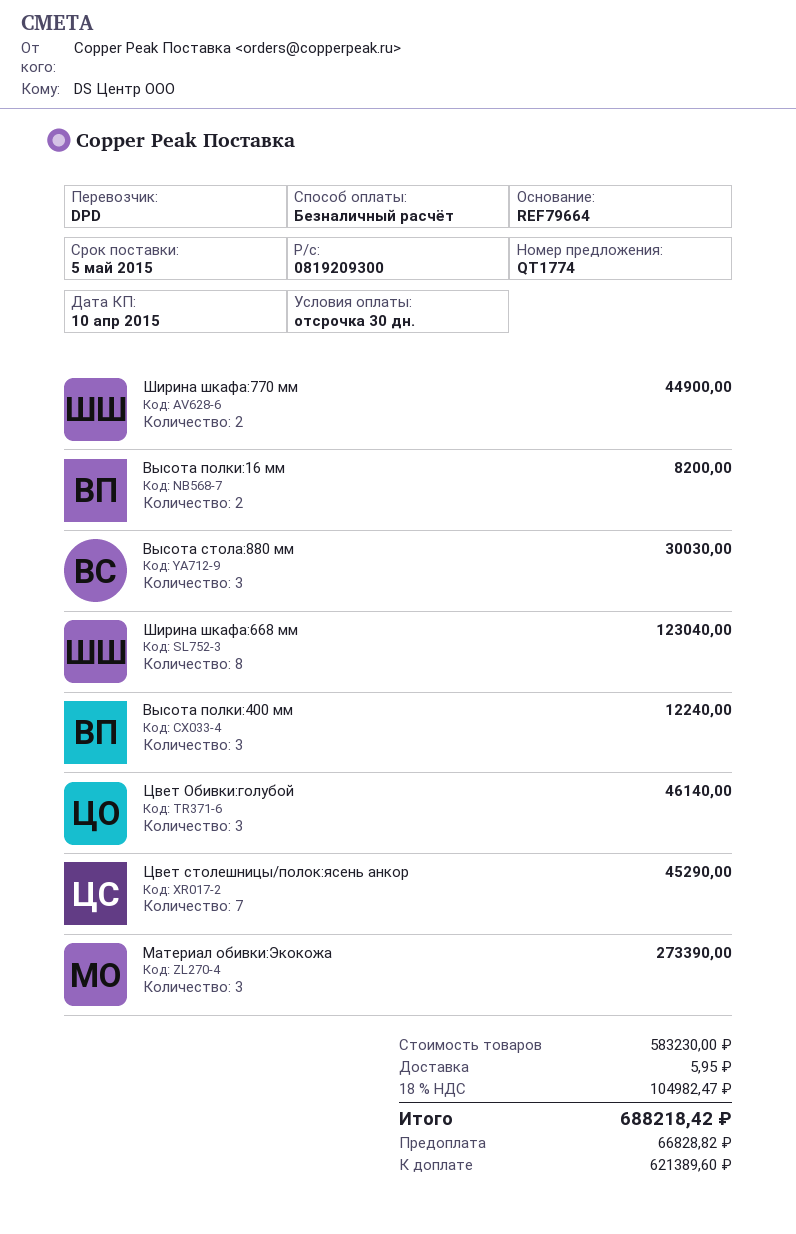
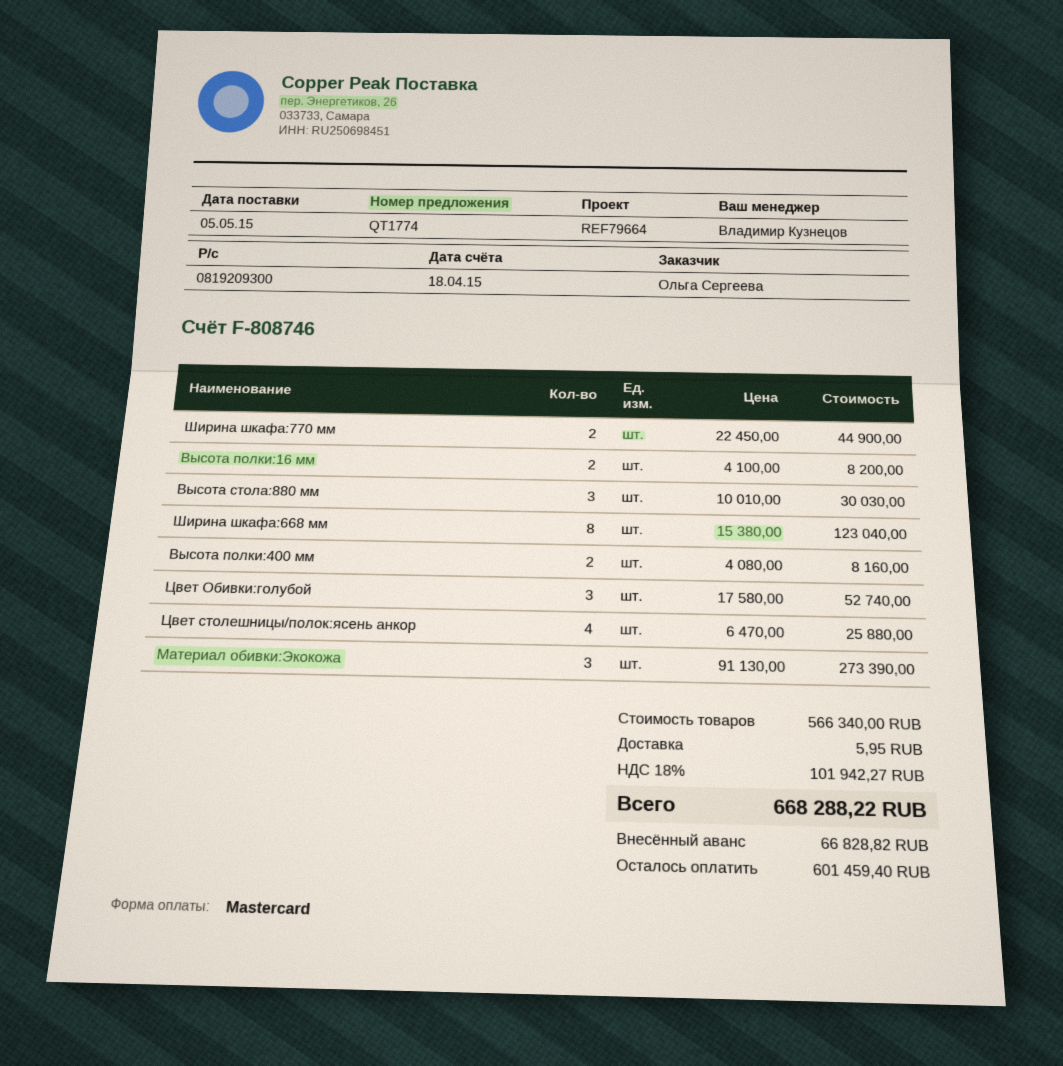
payment method: bank transfer -> Mastercard
Высота полки:400 мм: 3 for 12240.00 -> 2 for 8160.00
Цвет Обивки:голубой: 3 for 46140.00 -> 3 for 52740.00
Цвет столешницы/полок:ясень анкор: 7 for 45290.00 -> 4 for 25880.00
subtotal: 583230.00 -> 566340.00
tax: 18% = 104982.47 -> 18% = 101942.27
total: 688218.42 -> 668288.22
balance: 621389.60 -> 601459.40

